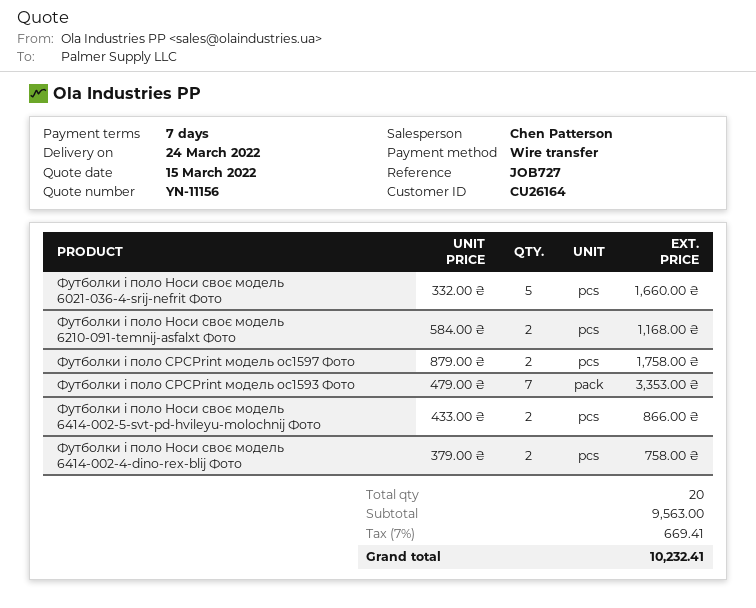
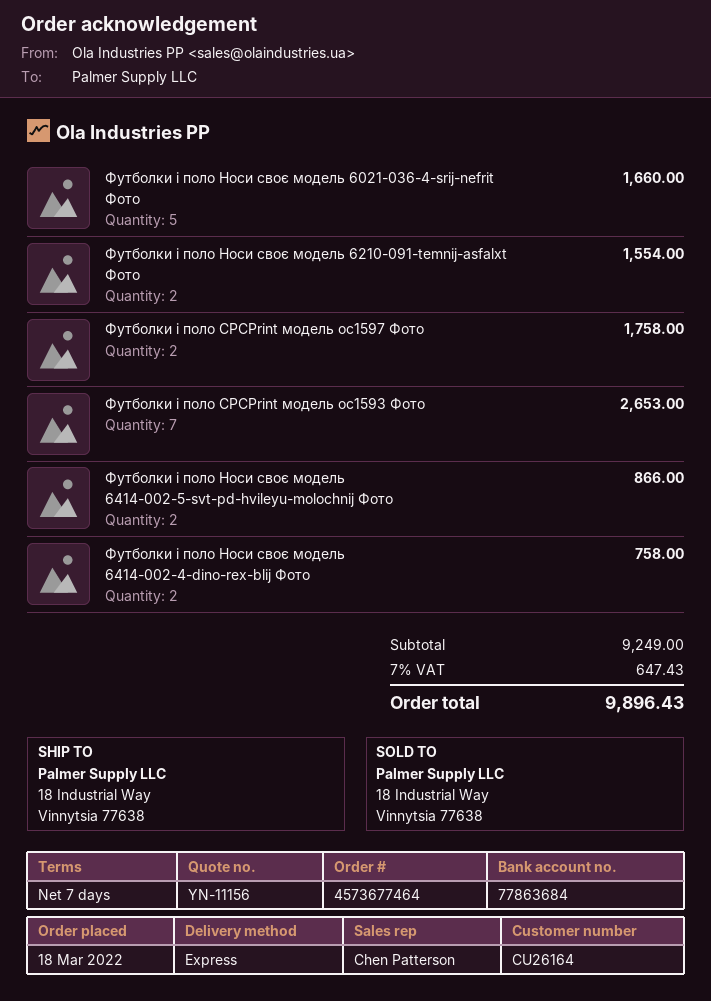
Футболки і поло Носи своє модель 6210-091-temnij-asfalxt Фото: 2 for 1168.00 -> 2 for 1554.00
Футболки і поло CPCPrint модель oc1593 Фото: 7 for 3353.00 -> 7 for 2653.00
subtotal: 9563.00 -> 9249.00
tax: 7% = 669.41 -> 7% = 647.43
total: 10232.41 -> 9896.43

